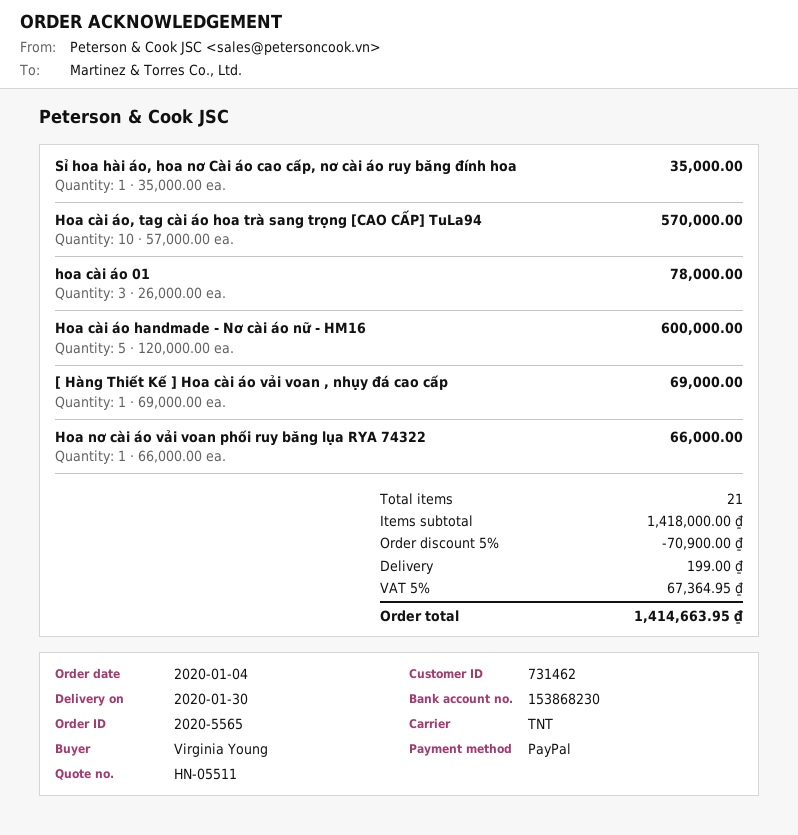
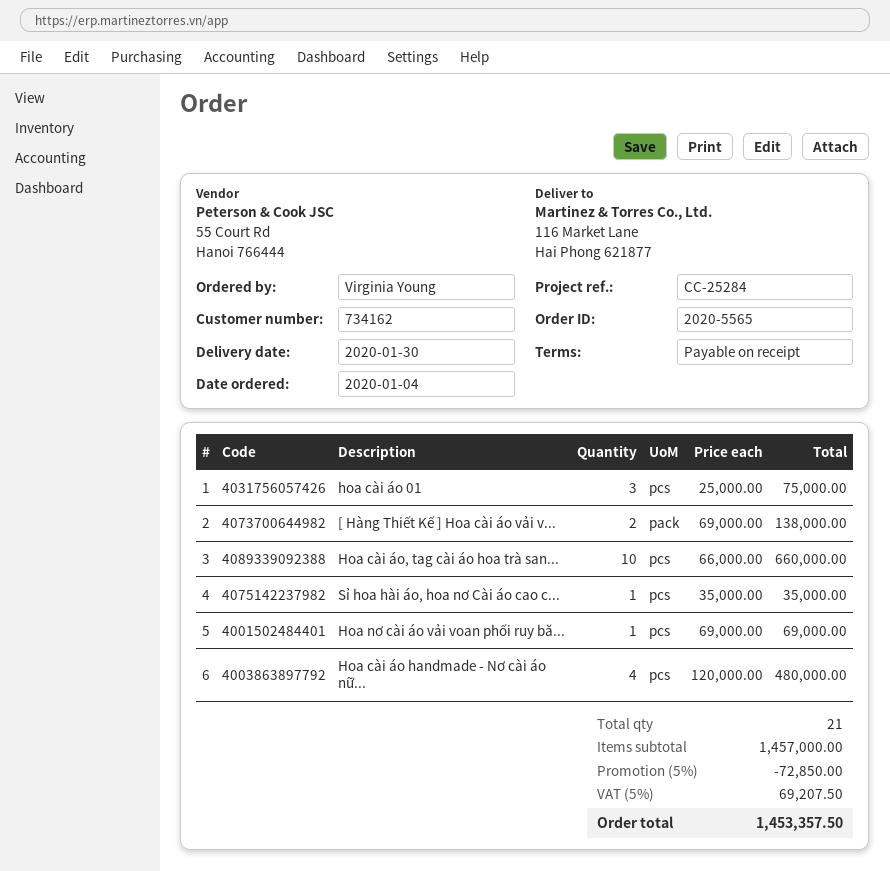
customer number: 731462 -> 734162
Hoa cài áo, tag cài áo hoa trà sang trọng [CAO CẤP] TuLa94: 10 x 57000.00 = 570000.00 -> 10 x 66000.00 = 660000.00
hoa cài áo 01: 3 x 26000.00 = 78000.00 -> 3 x 25000.00 = 75000.00
Hoa cài áo handmade - Nơ cài áo nữ - HM16: 5 x 120000.00 = 600000.00 -> 4 x 120000.00 = 480000.00
[ Hàng Thiết Kế ] Hoa cài áo vải voan , nhụy đá cao cấp: 1 x 69000.00 = 69000.00 -> 2 x 69000.00 = 138000.00
Hoa nơ cài áo vải voan phối ruy băng lụa RYA 74322: 1 x 66000.00 = 66000.00 -> 1 x 69000.00 = 69000.00
subtotal: 1418000.00 -> 1457000.00
discount: 5% = 70900.00 -> 5% = 72850.00
shipping: 199.00 -> none
tax: 5% = 67364.95 -> 5% = 69207.50
total: 1414663.95 -> 1453357.50

